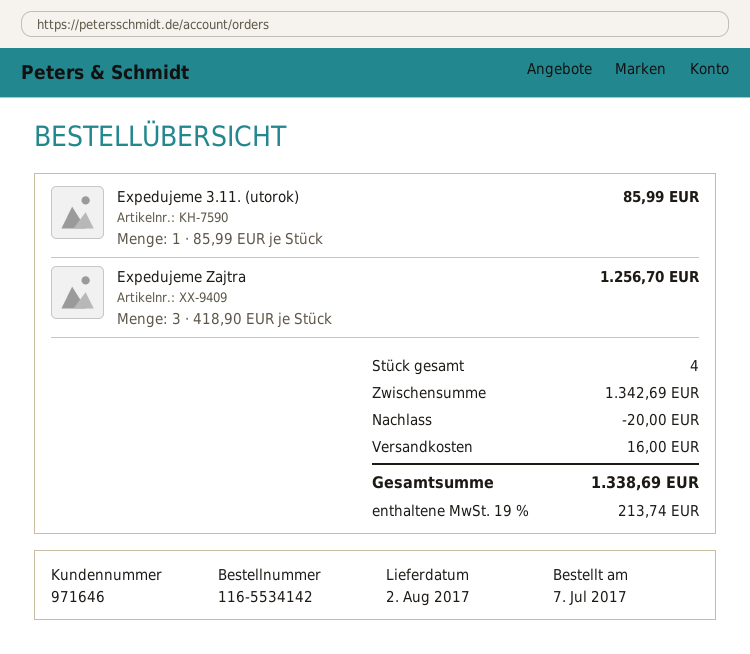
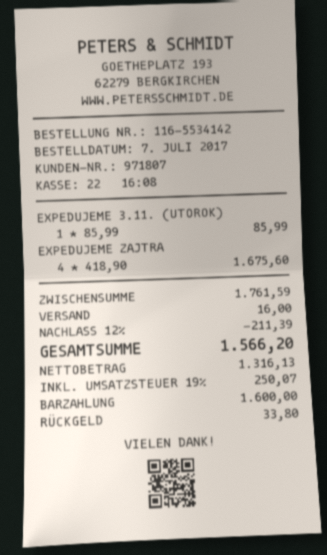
customer number: 971646 -> 971807
Expedujeme Zajtra: 3 x 418.90 = 1256.70 -> 4 x 418.90 = 1675.60
subtotal: 1342.69 -> 1761.59
discount: 20.00 -> 211.39
tax: 19% = 213.74 -> 19% = 250.07
total: 1338.69 -> 1566.20

